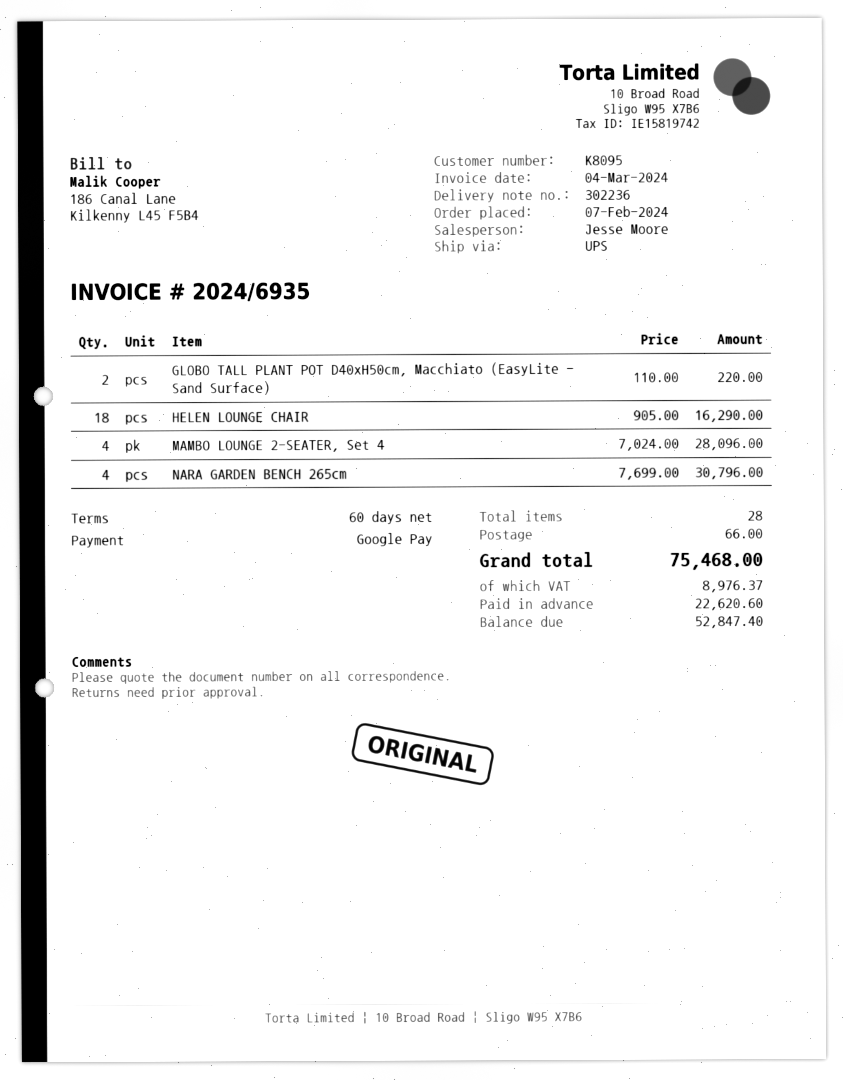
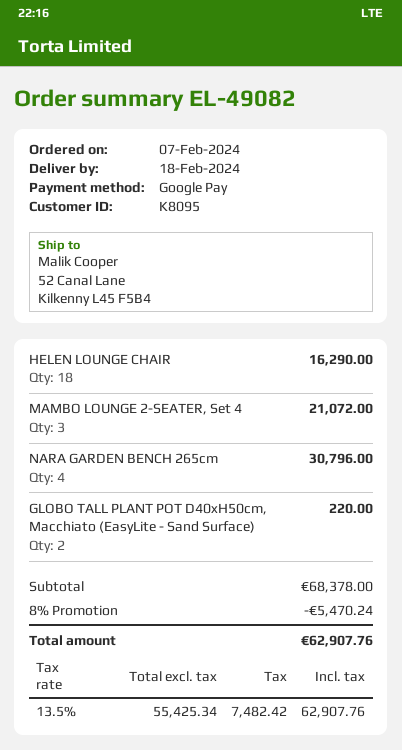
MAMBO LOUNGE 2-SEATER, Set 4: 4 for 28096.00 -> 3 for 21072.00
discount: none -> 8% = 5470.24
shipping: 66.00 -> none
tax: 8976.37 -> 7482.42
total: 75468.00 -> 62907.76

